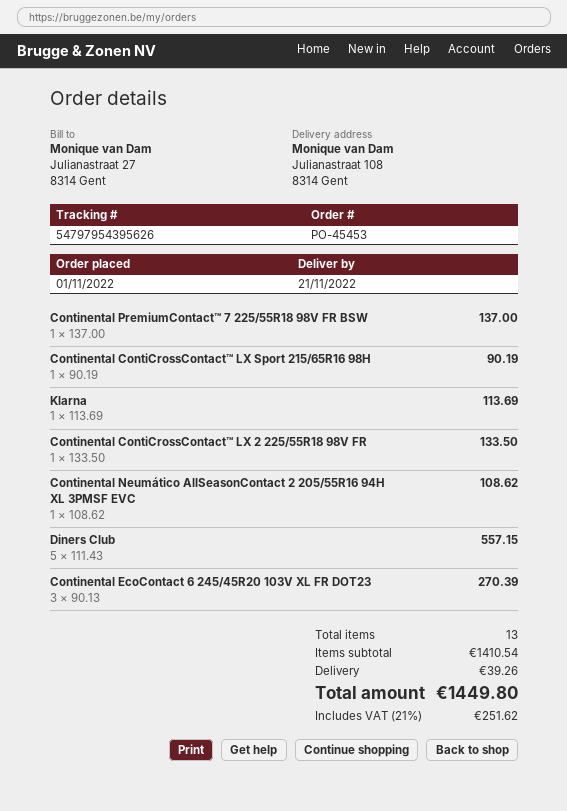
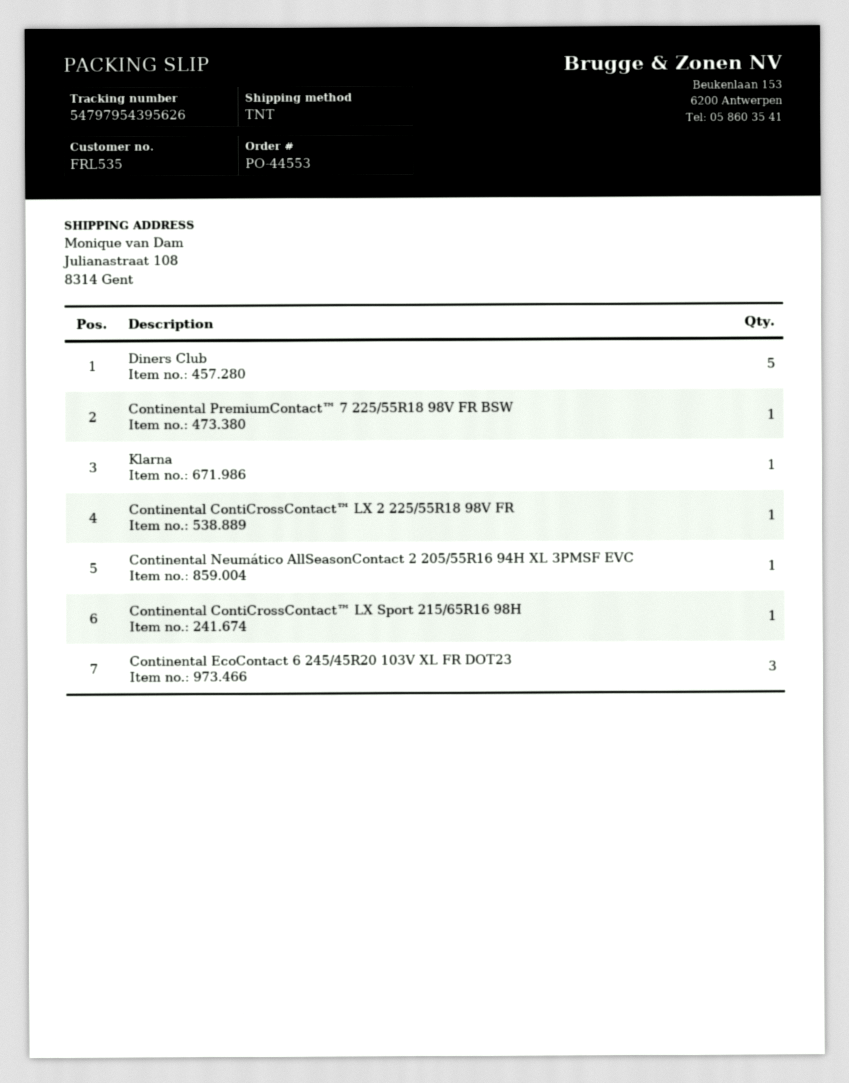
order number: PO-45453 -> PO-44553

